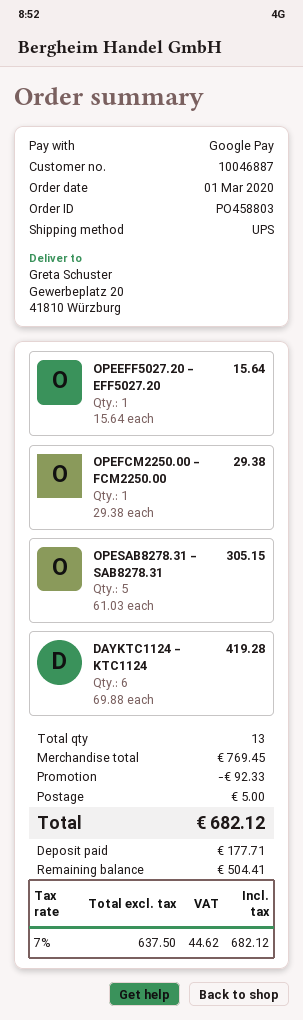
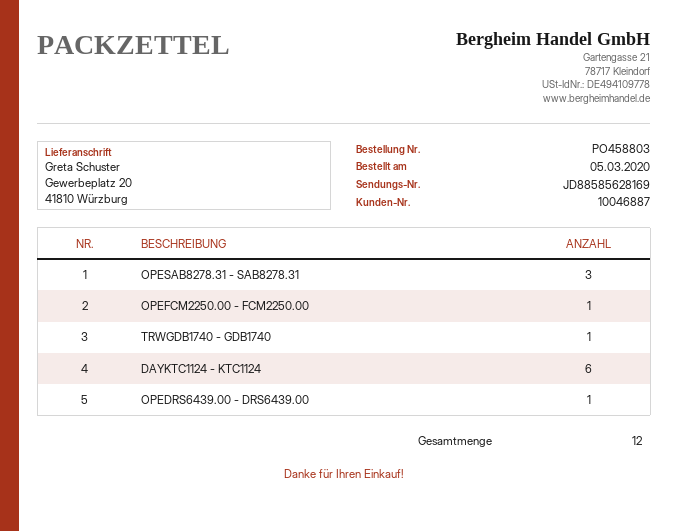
order date: 2020-03-01 -> 2020-03-05
OPEEFF5027.20 - EFF5027.20: 1 -> none
OPESAB8278.31 - SAB8278.31: 5 -> 3
TRWGDB1740 - GDB1740: none -> 1
OPEDRS6439.00 - DRS6439.00: none -> 1
total quantity: 13 -> 12

